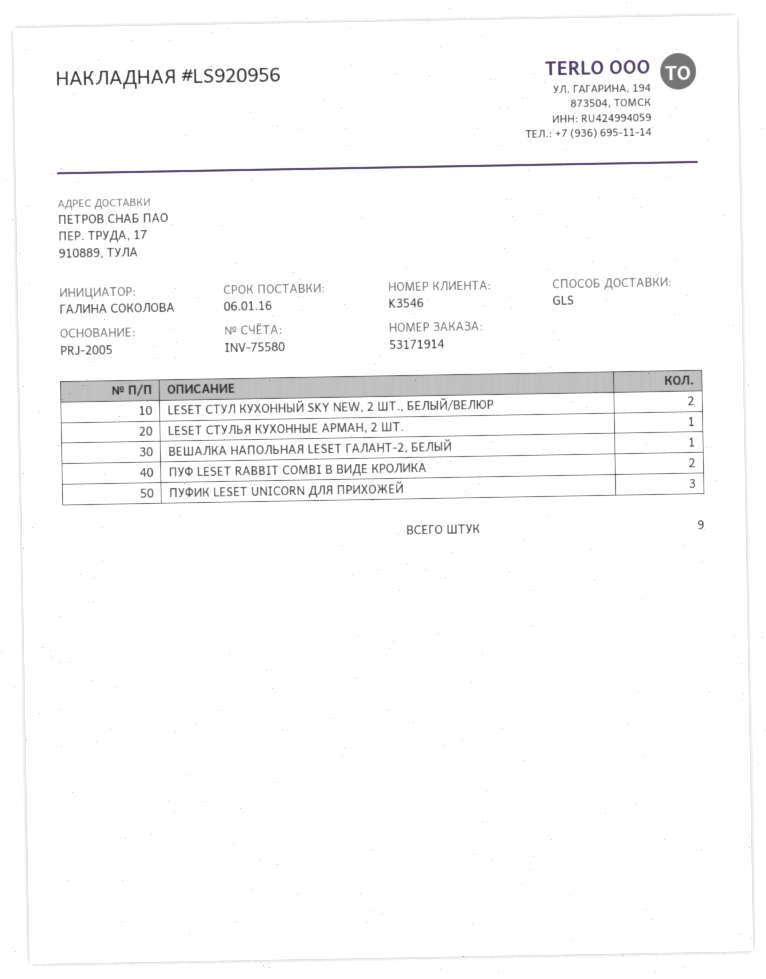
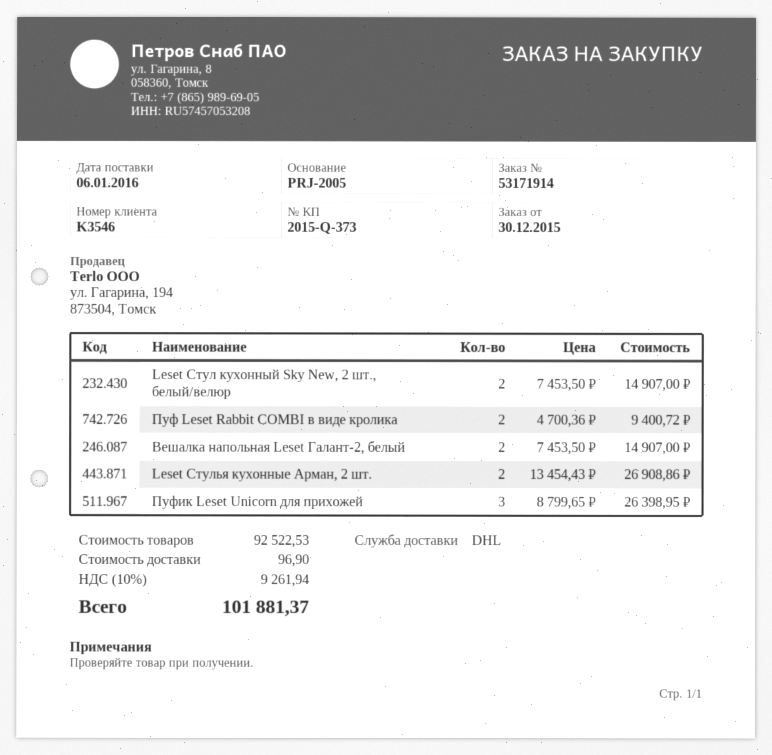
shipping method: GLS -> DHL
LESET СТУЛЬЯ КУХОННЫЕ АРМАН, 2 ШТ.: 1 -> 2
ВЕШАЛКА НАПОЛЬНАЯ LESET ГАЛАНТ-2, БЕЛЫЙ: 1 -> 2

